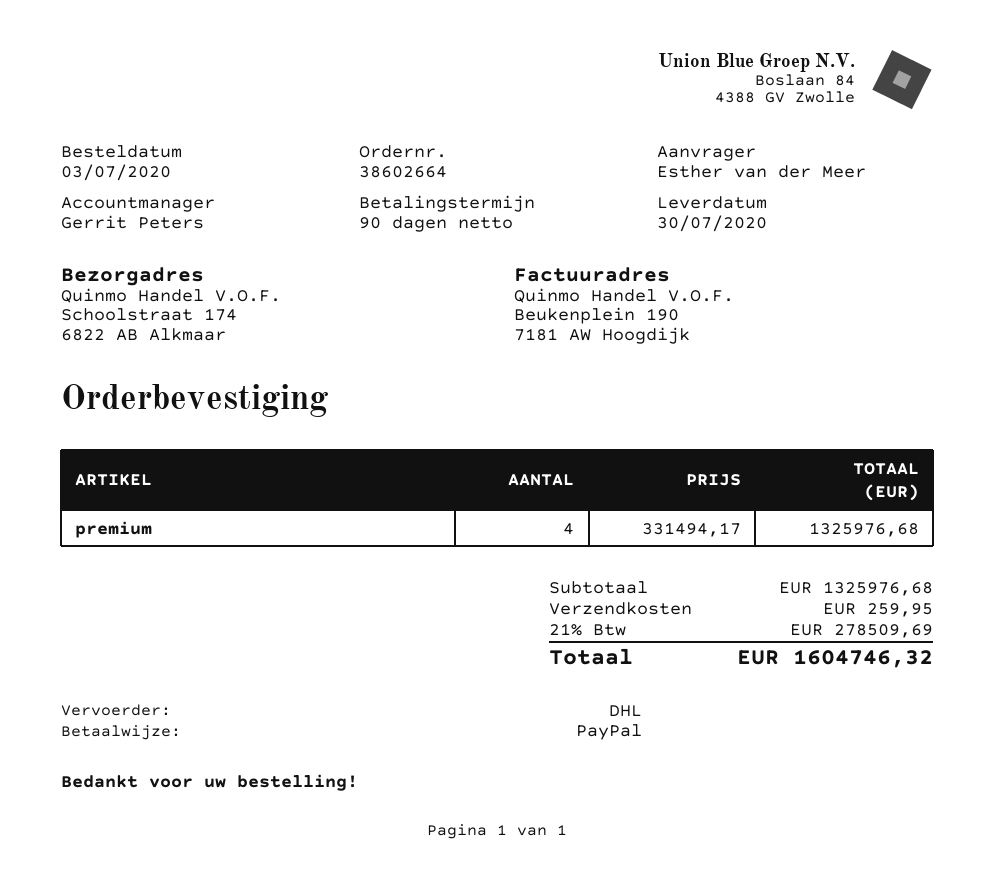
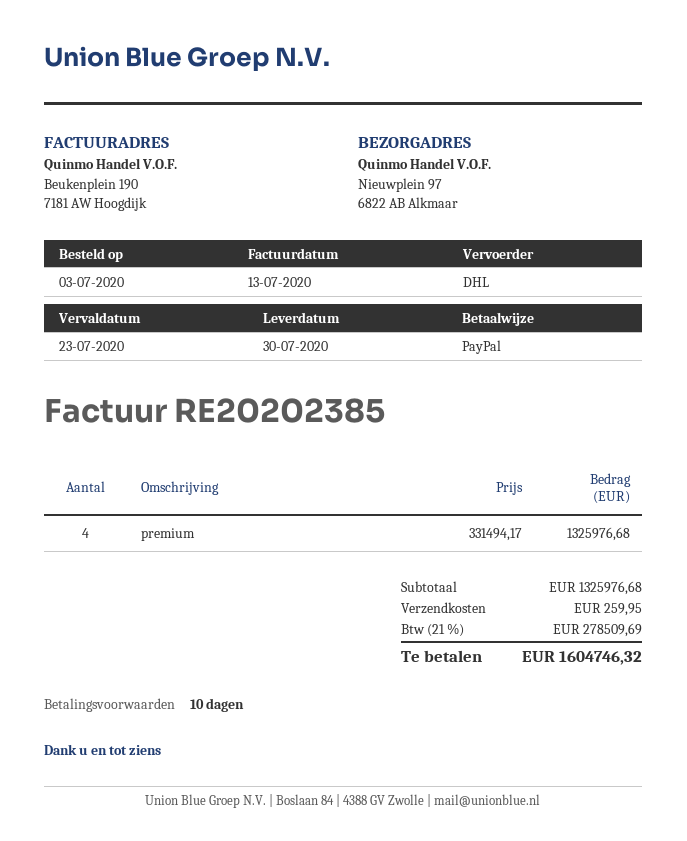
payment terms: 90 days -> 10 days
ship to: Schoolstraat 174, 6822 AB Alkmaar -> Nieuwplein 97, 6822 AB Alkmaar

